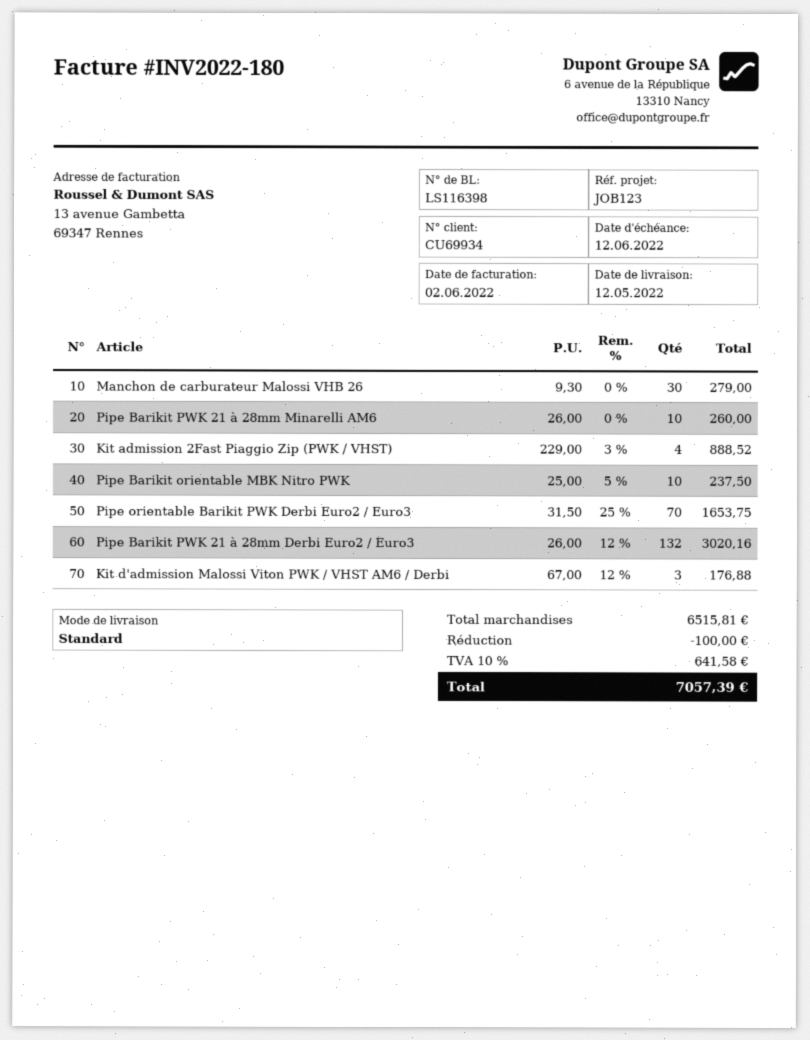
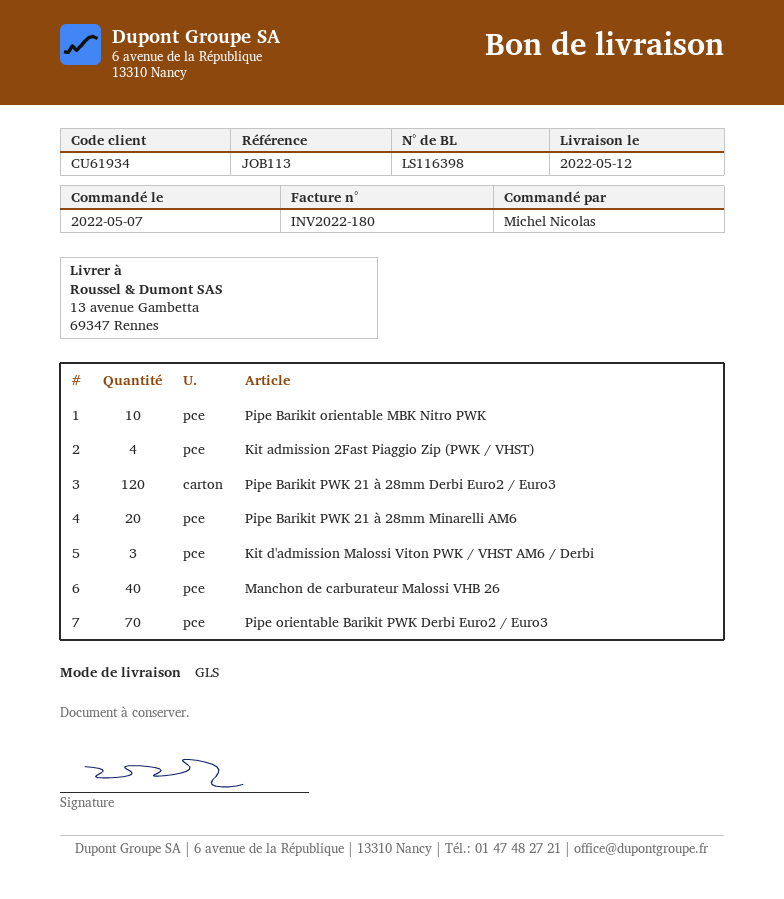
customer number: CU69934 -> CU61934
reference: JOB123 -> JOB113
shipping method: standard -> GLS
Manchon de carburateur Malossi VHB 26: 30 -> 40
Pipe Barikit PWK 21 à 28mm Minarelli AM6: 10 -> 20
Pipe Barikit PWK 21 à 28mm Derbi Euro2 / Euro3: 132 -> 120

